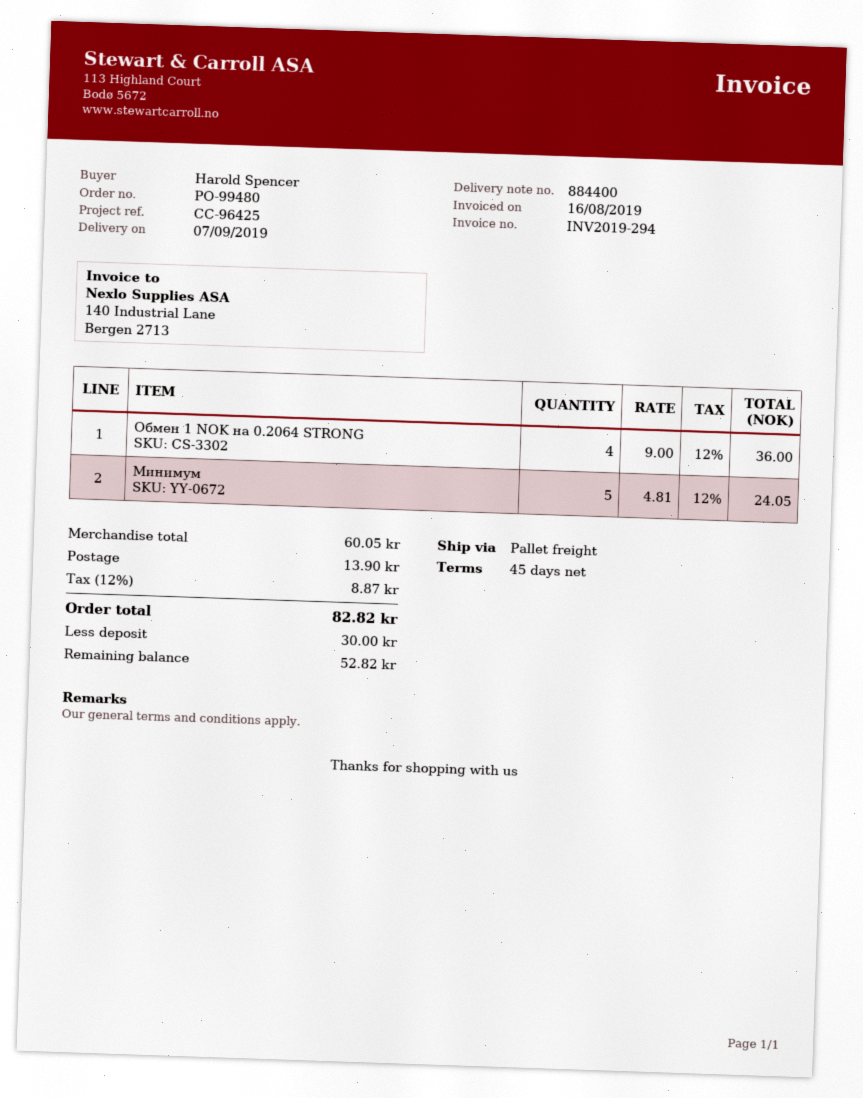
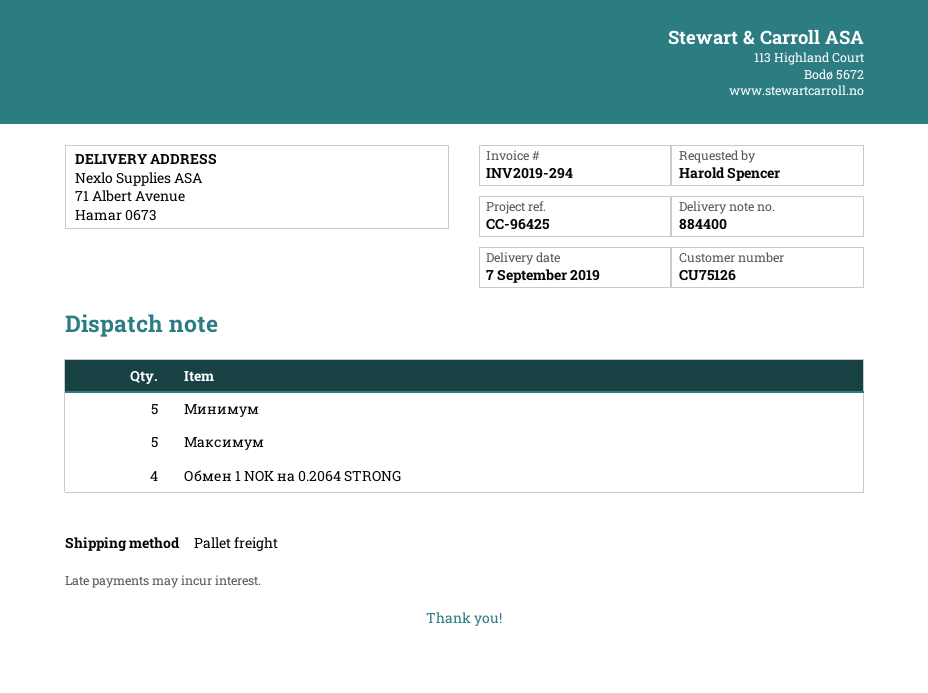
Максимум: none -> 5

